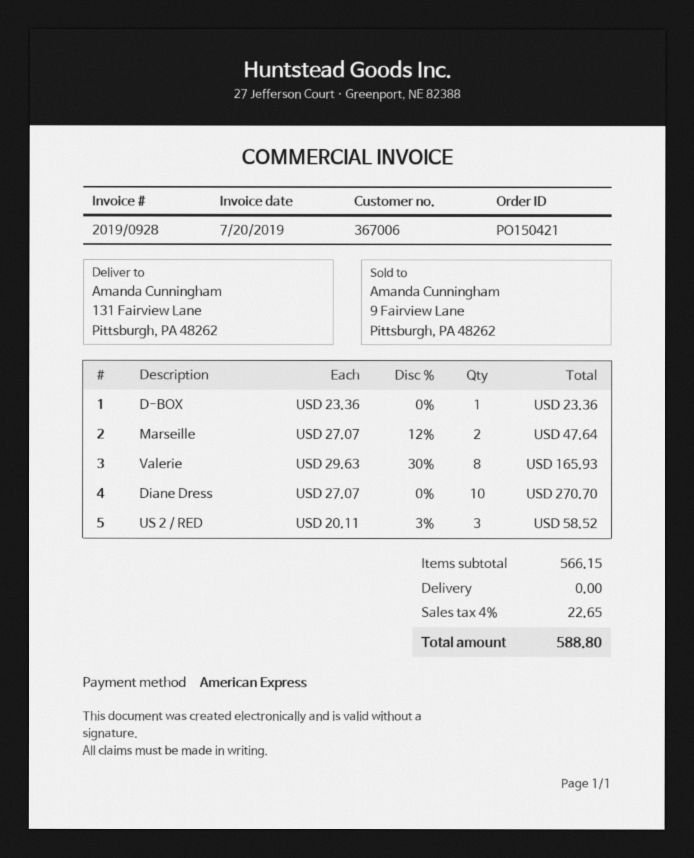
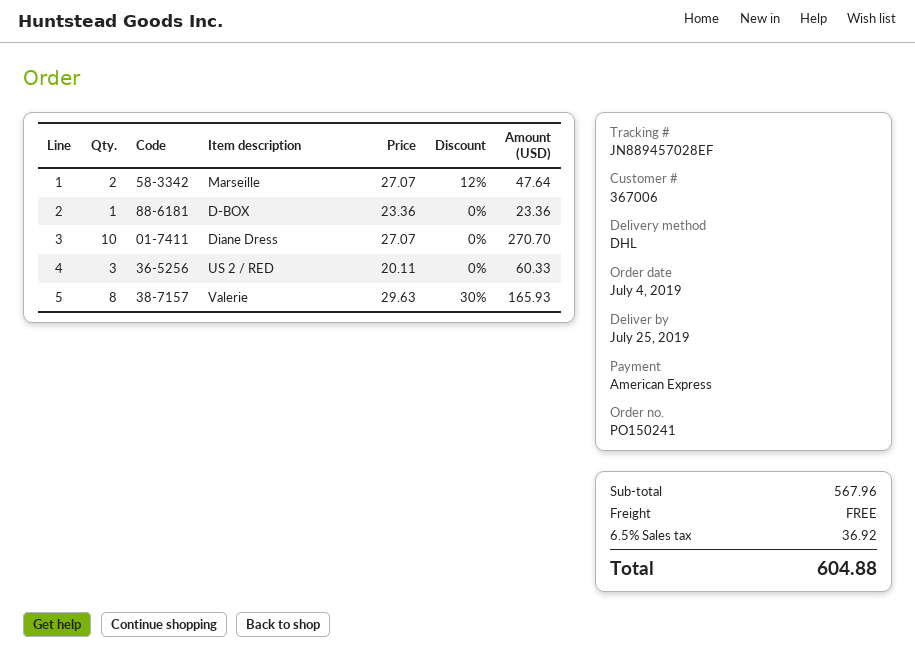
order number: PO150421 -> PO150241
US 2 / RED: 3 x 20.11 - 3% = 58.52 -> 3 x 20.11 = 60.33
subtotal: 566.15 -> 567.96
tax: 4% = 22.65 -> 6.5% = 36.92
total: 588.80 -> 604.88

